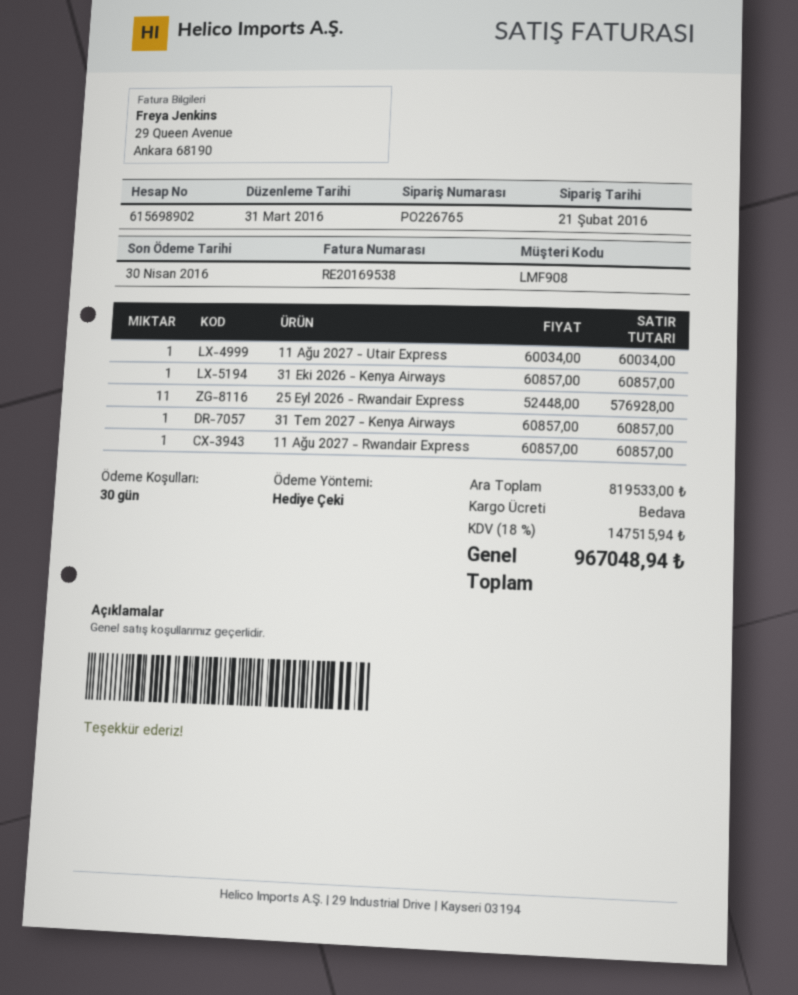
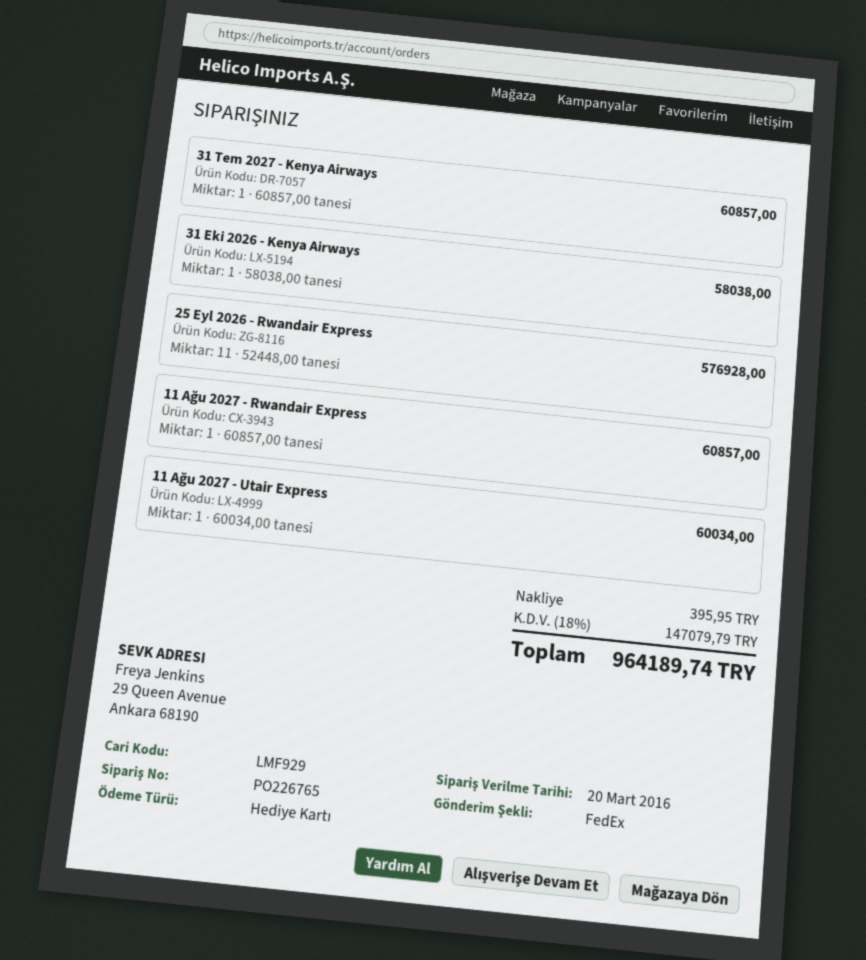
order date: 2016-02-21 -> 2016-03-20
customer number: LMF908 -> LMF929
31 Eki 2026 - Kenya Airways: 1 x 60857.00 = 60857.00 -> 1 x 58038.00 = 58038.00
shipping: 0.00 -> 395.95
tax: 18% = 147515.94 -> 18% = 147079.79
total: 967048.94 -> 964189.74

